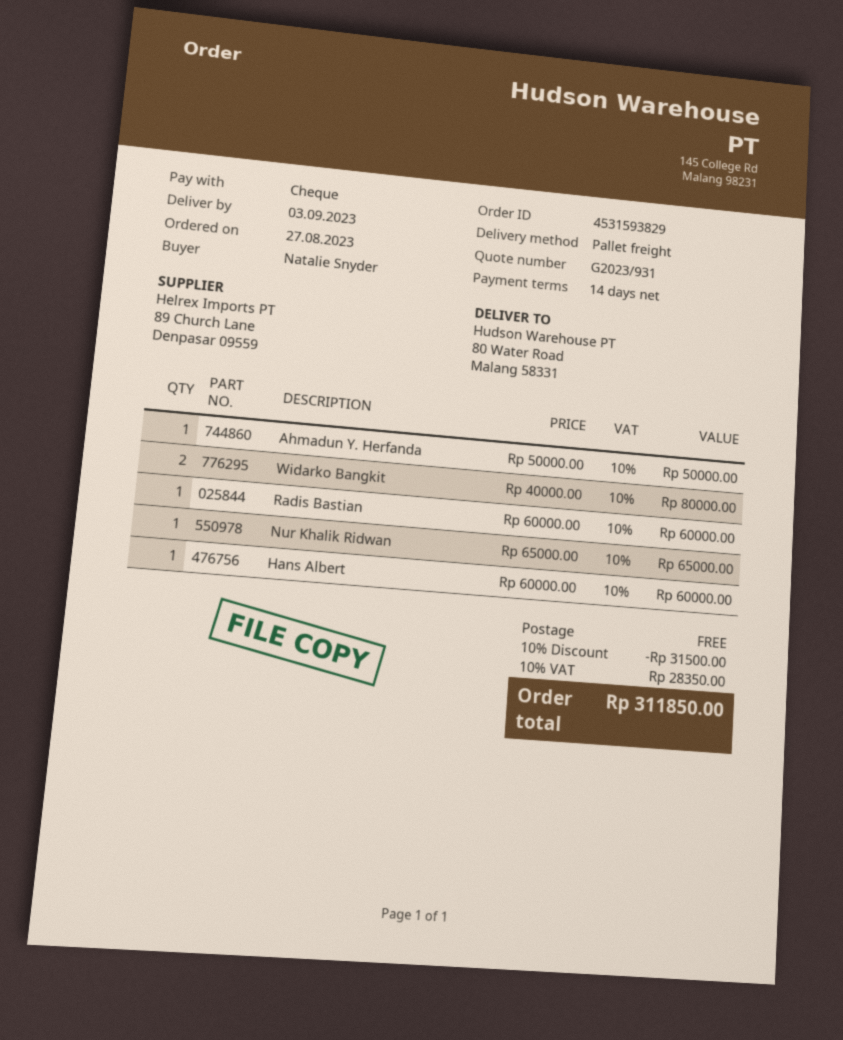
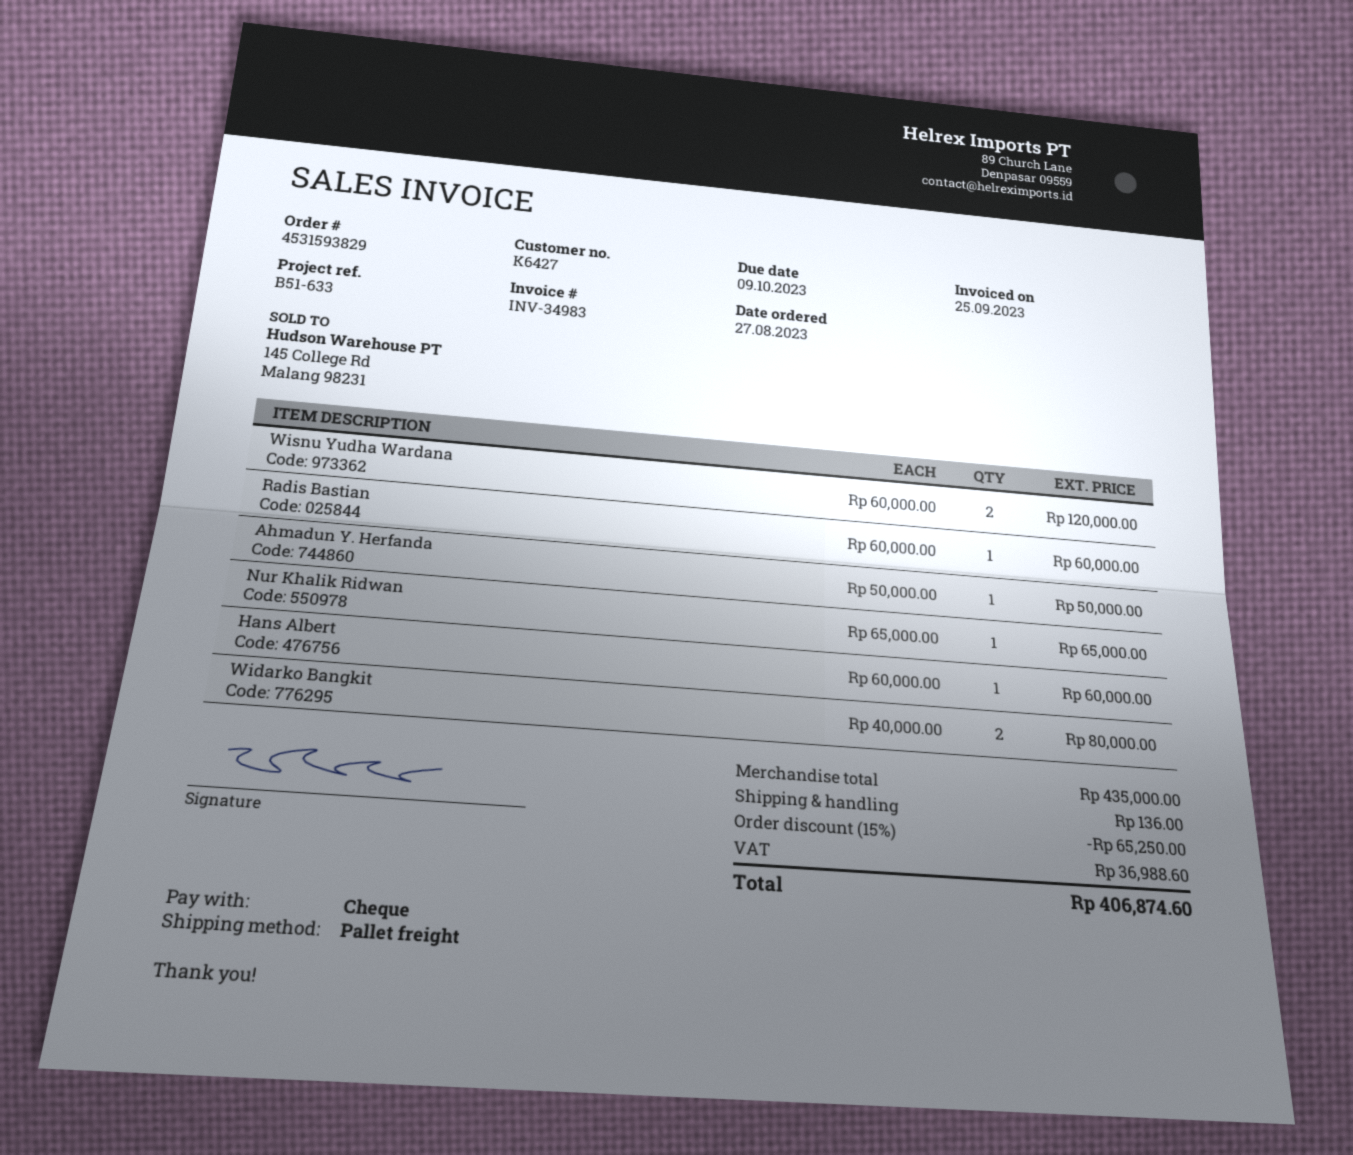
Wisnu Yudha Wardana: none -> 2 x 60000.00 = 120000.00
discount: 10% = 31500.00 -> 15% = 65250.00
shipping: 0.00 -> 136.00
tax: 28350.00 -> 36988.60
total: 311850.00 -> 406874.60

